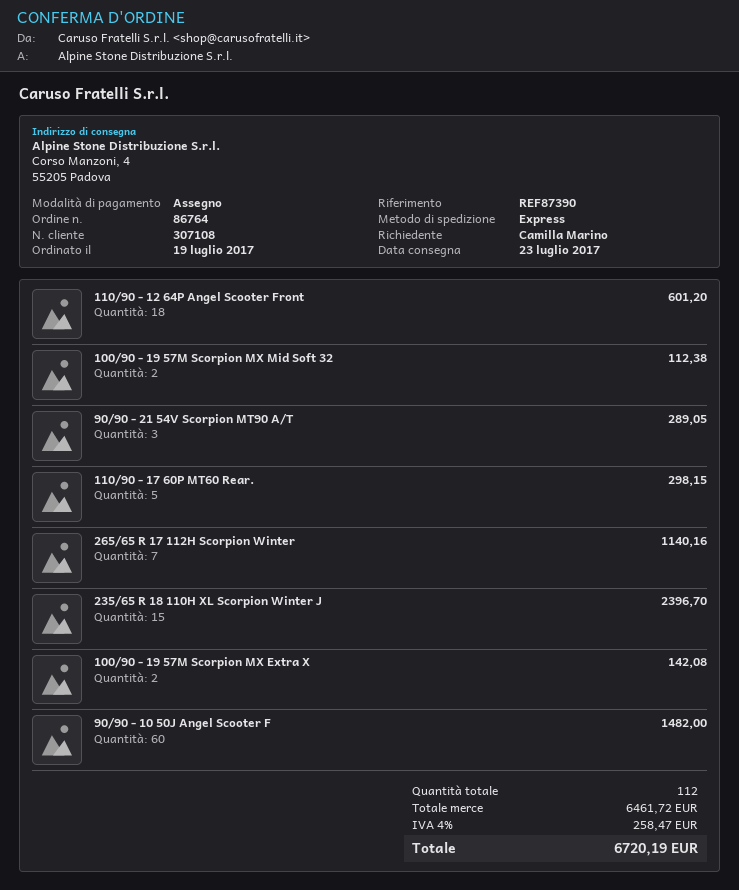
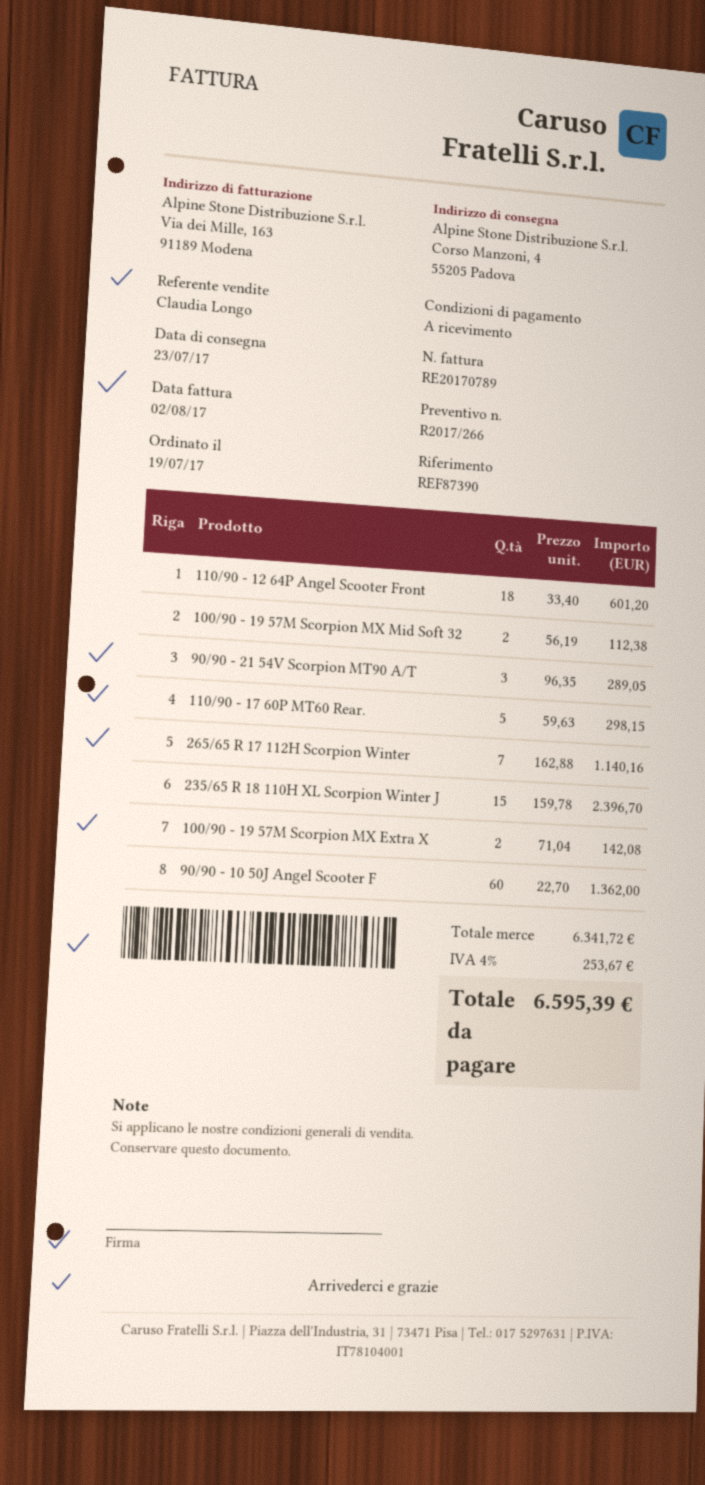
90/90 - 10 50J Angel Scooter F: 60 for 1482.00 -> 60 for 1362.00
subtotal: 6461.72 -> 6341.72
tax: 4% = 258.47 -> 4% = 253.67
total: 6720.19 -> 6595.39

